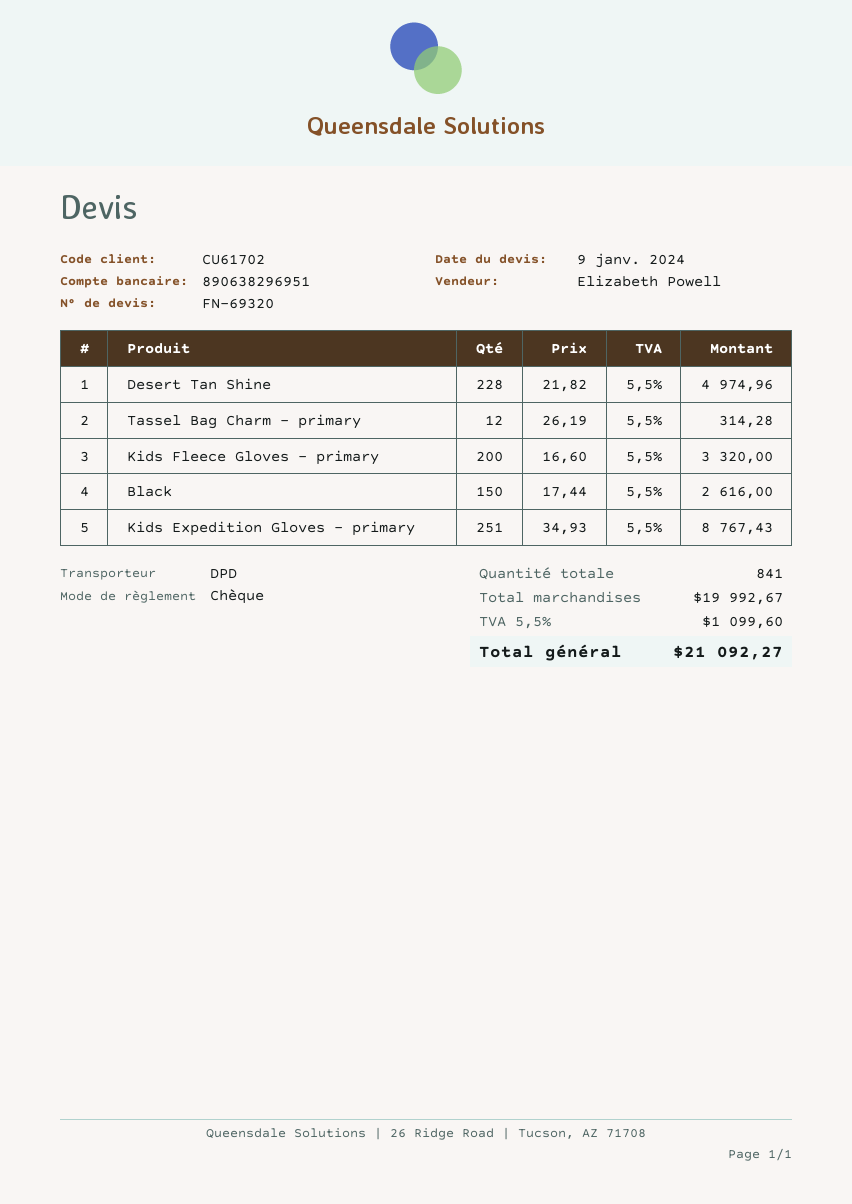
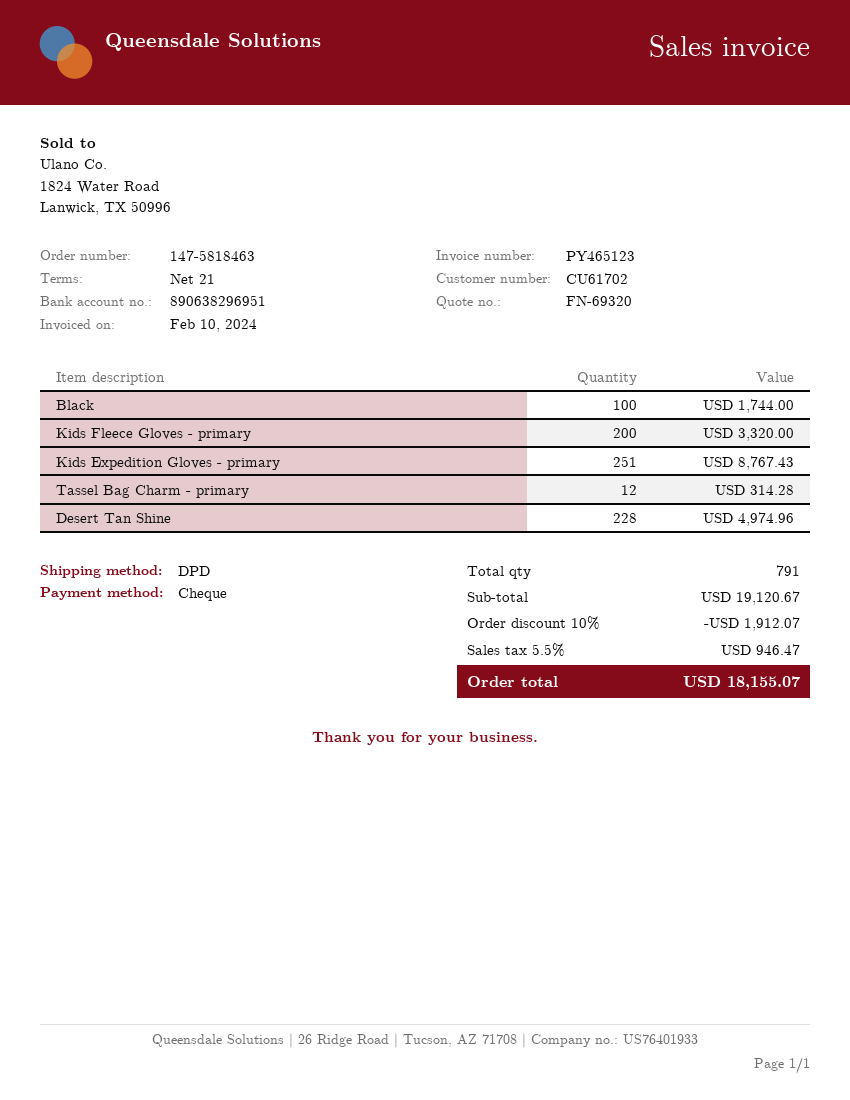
Black: 150 for 2616.00 -> 100 for 1744.00
total quantity: 841 -> 791
subtotal: 19992.67 -> 19120.67
discount: none -> 10% = 1912.07
tax: 5.5% = 1099.60 -> 5.5% = 946.47
total: 21092.27 -> 18155.07

